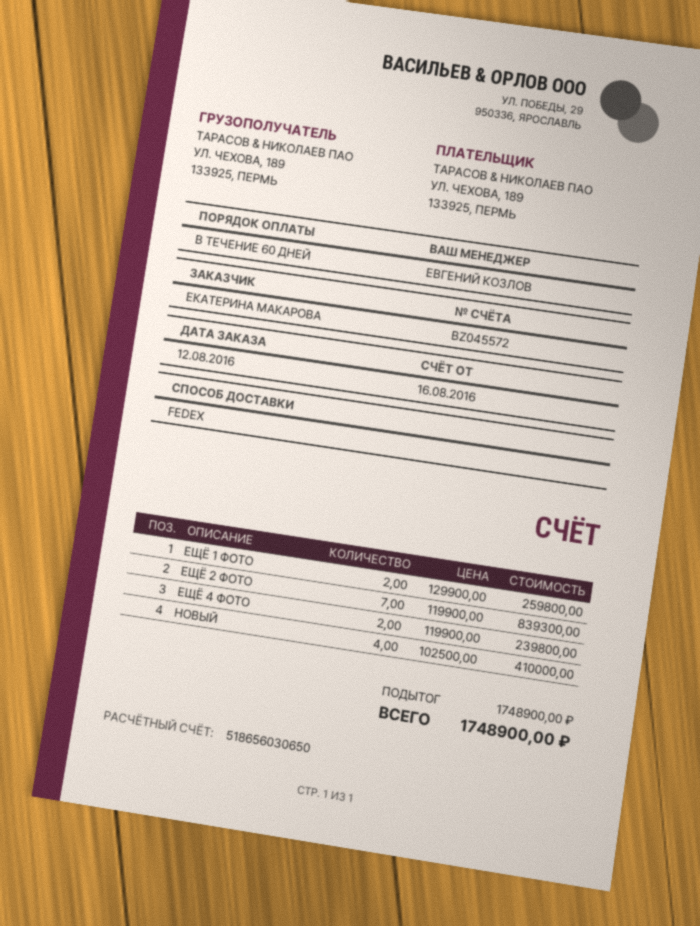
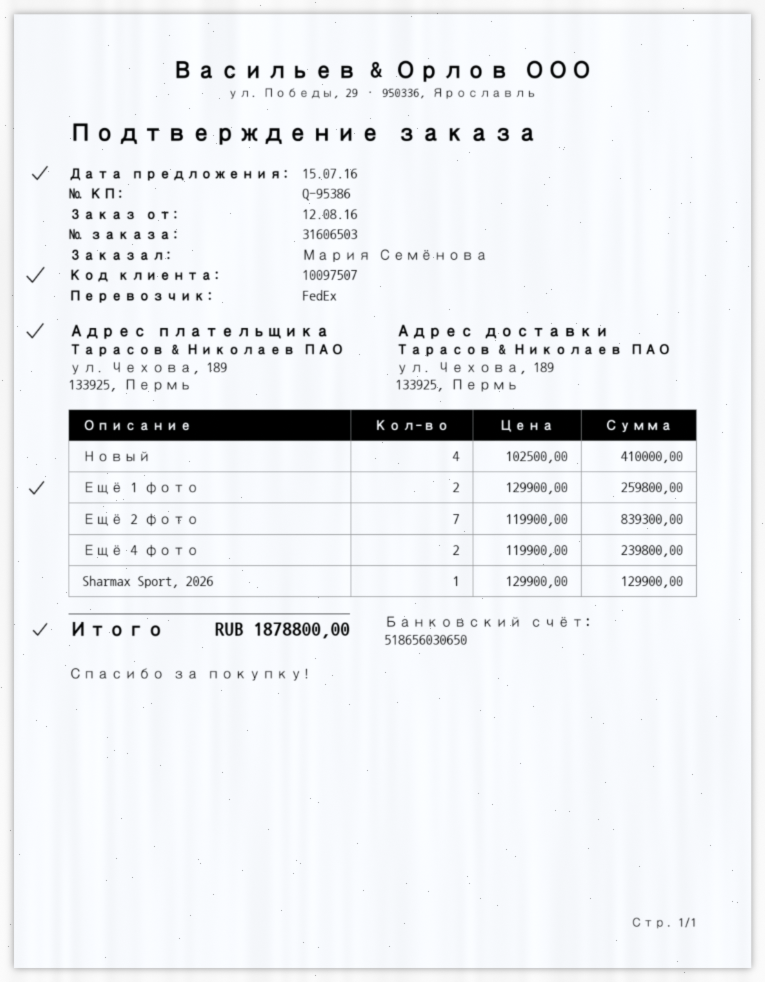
ordered by: ЕКАТЕРИНА МАКАРОВА -> Мария Семёнова
Sharmax Sport, 2026: none -> 1 x 129900.00 = 129900.00
total: 1748900.00 -> 1878800.00

